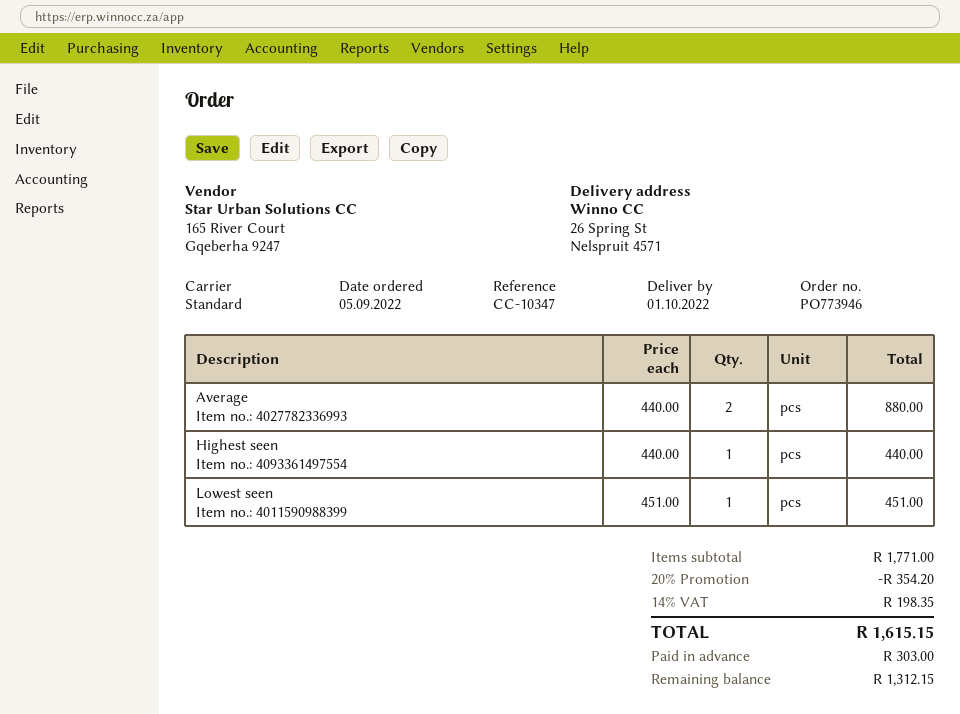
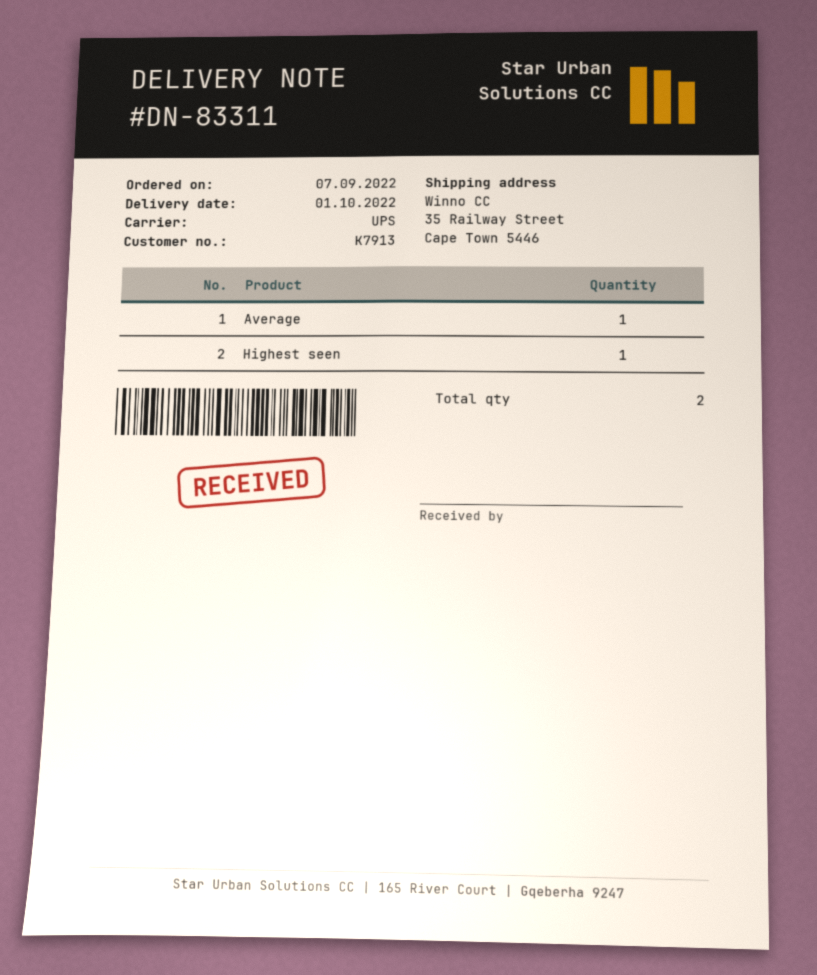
order date: 2022-09-05 -> 2022-09-07
shipping method: standard -> UPS
ship to: 26 Spring St, Nelspruit 4571 -> 35 Railway Street, Cape Town 5446
Average: 2 -> 1
Lowest seen: 1 -> none

